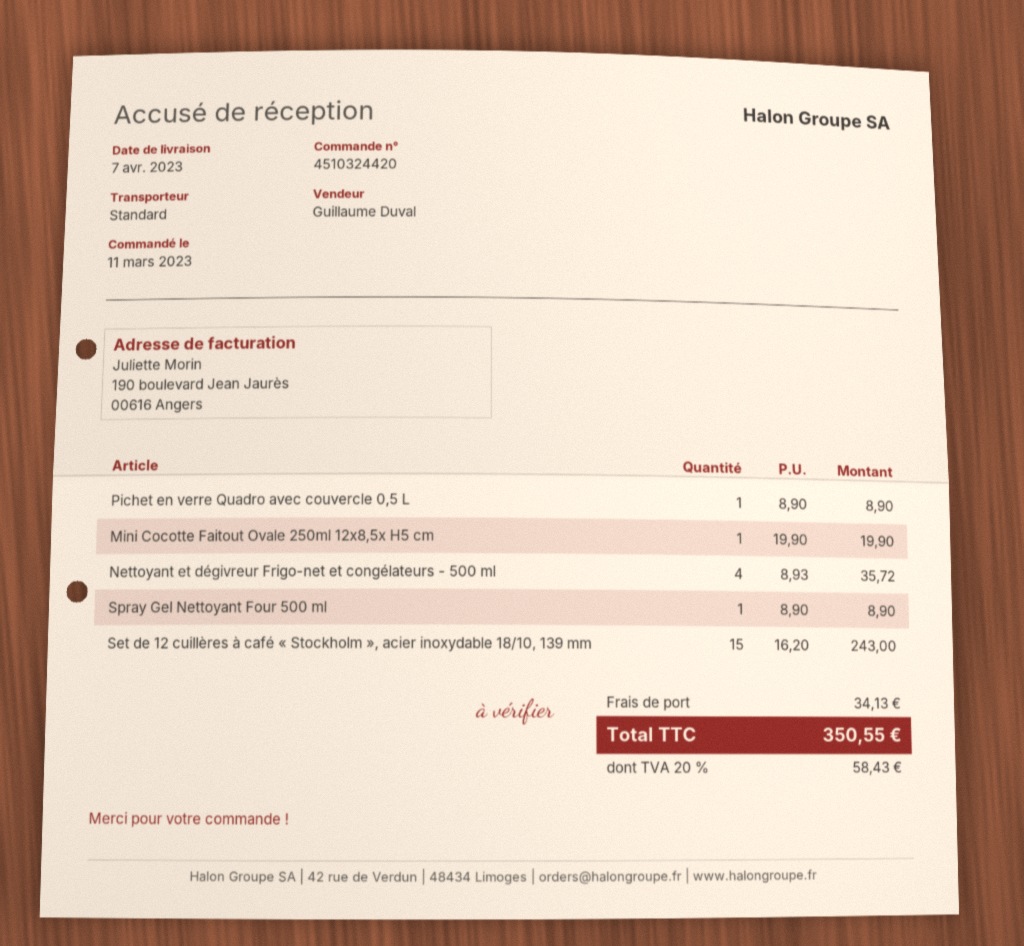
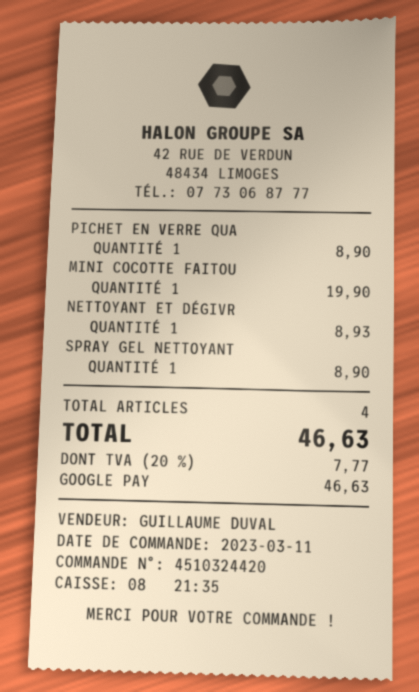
Nettoyant et dégivreur Frigo-net et congélateurs - 500 ml: 4 for 35.72 -> 1 for 8.93
Set de 12 cuillères à café « Stockholm », acier inoxydable 18/10, 139 mm: 15 for 243.00 -> none
shipping: 34.13 -> none
tax: 20% = 58.43 -> 20% = 7.77
total: 350.55 -> 46.63

